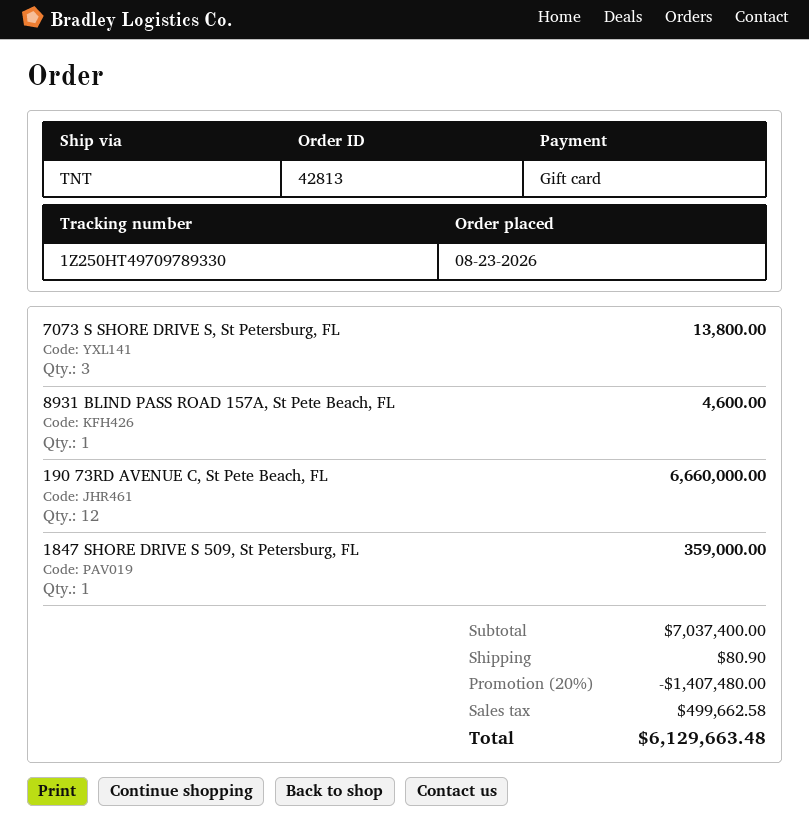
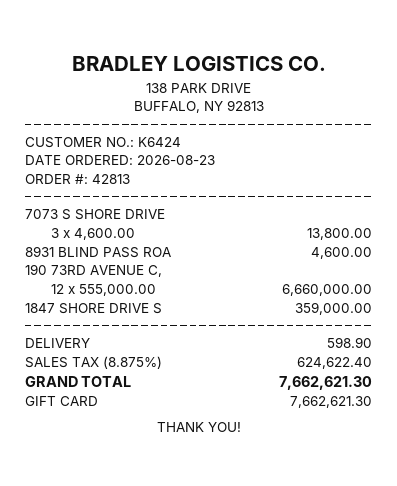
discount: 20% = 1407480.00 -> none
shipping: 80.90 -> 598.90
tax: 499662.58 -> 624622.40
total: 6129663.48 -> 7662621.30

